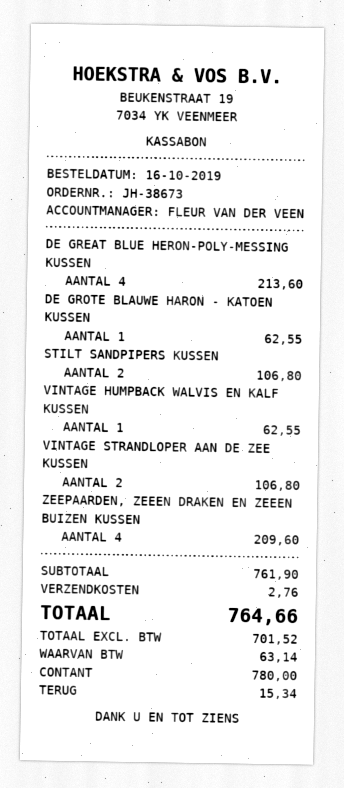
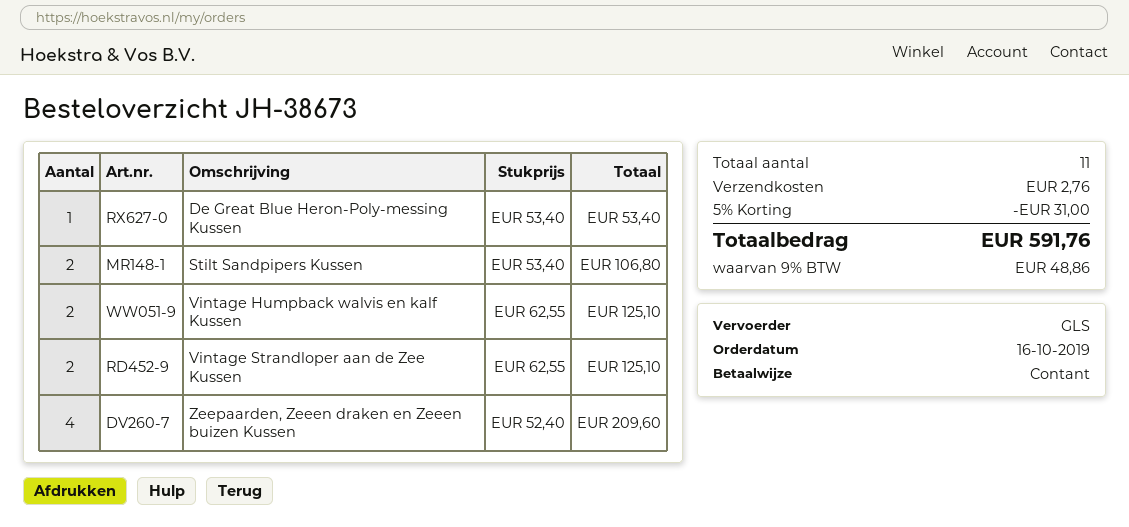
DE GREAT BLUE HERON-POLY-MESSING KUSSEN: 4 for 213.60 -> 1 for 53.40
DE GROTE BLAUWE HARON - KATOEN KUSSEN: 1 for 62.55 -> none
VINTAGE HUMPBACK WALVIS EN KALF KUSSEN: 1 for 62.55 -> 2 for 125.10
VINTAGE STRANDLOPER AAN DE ZEE KUSSEN: 2 for 106.80 -> 2 for 125.10
discount: none -> 5% = 31.00
tax: 63.14 -> 48.86
total: 764.66 -> 591.76

